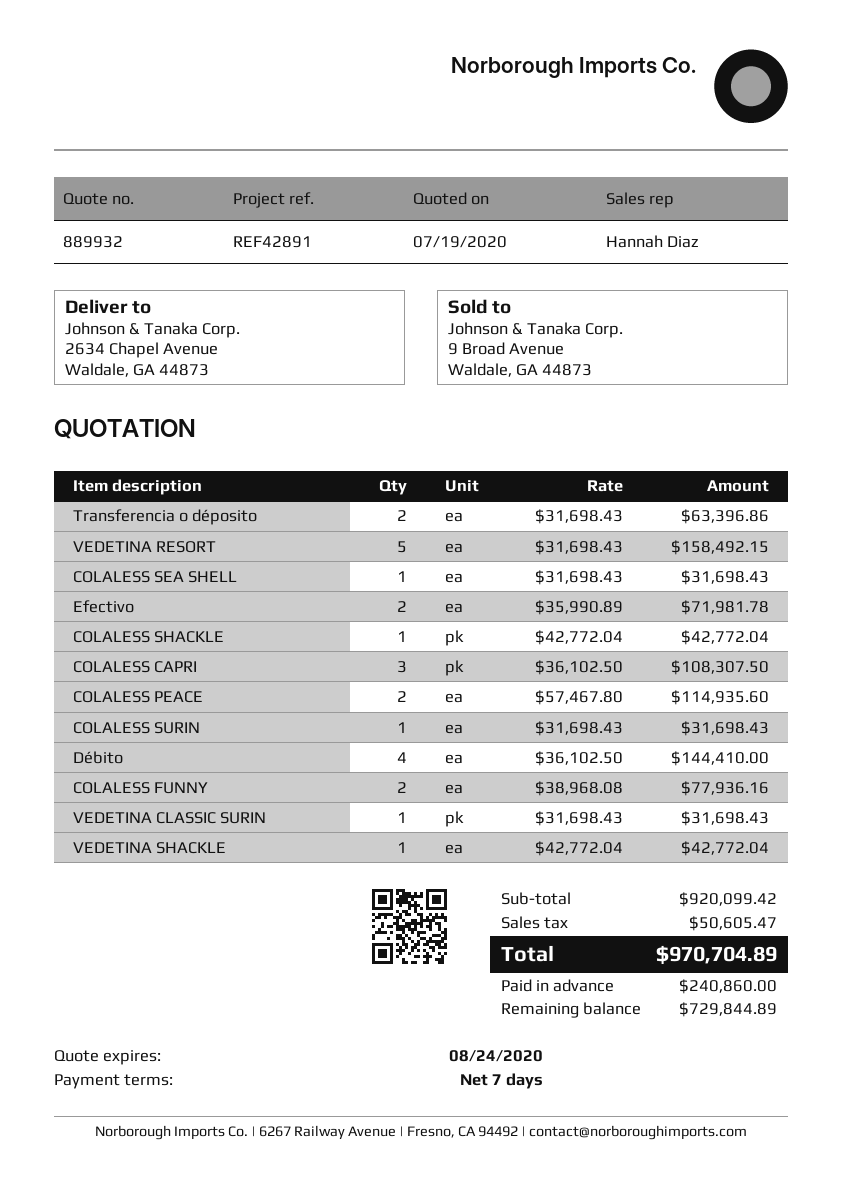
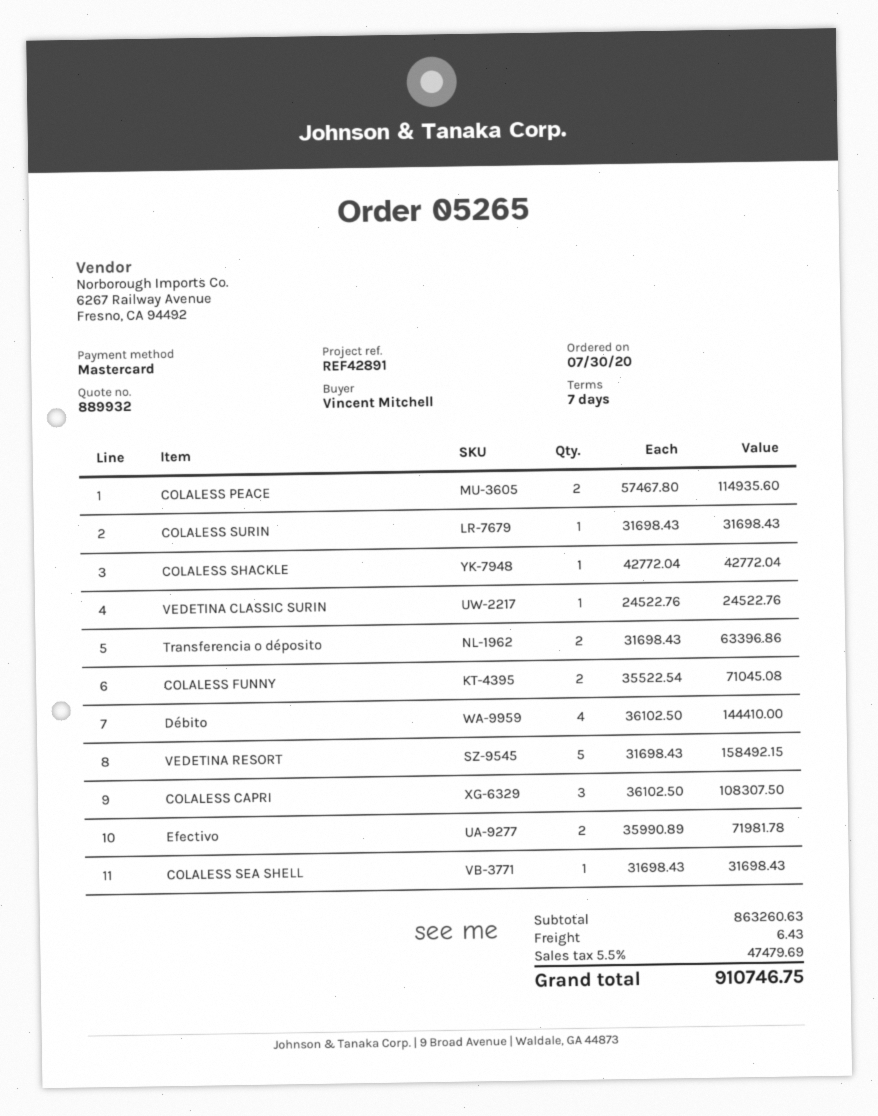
COLALESS FUNNY: 2 x 38968.08 = 77936.16 -> 2 x 35522.54 = 71045.08
VEDETINA CLASSIC SURIN: 1 x 31698.43 = 31698.43 -> 1 x 24522.76 = 24522.76
VEDETINA SHACKLE: 1 x 42772.04 = 42772.04 -> none
subtotal: 920099.42 -> 863260.63
shipping: none -> 6.43
tax: 50605.47 -> 47479.69
total: 970704.89 -> 910746.75

